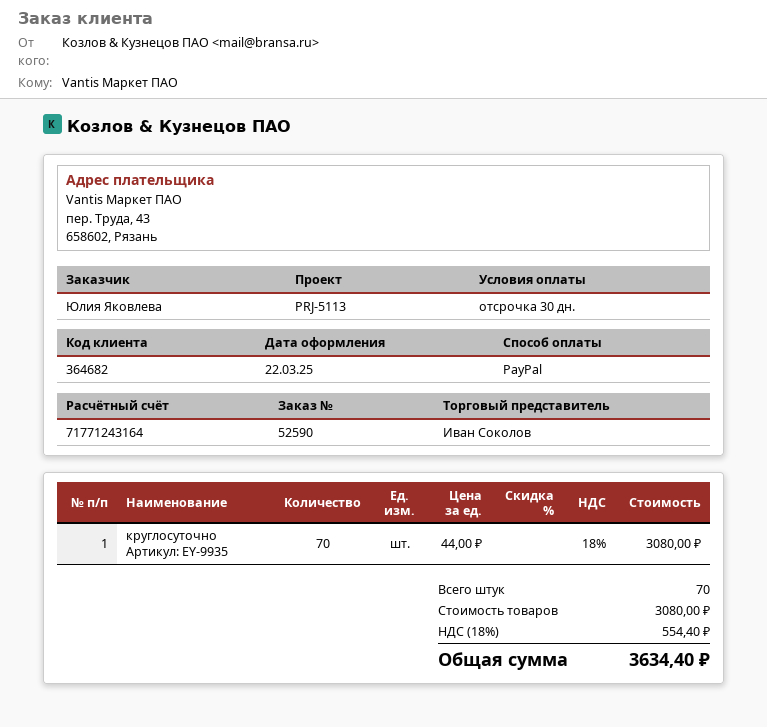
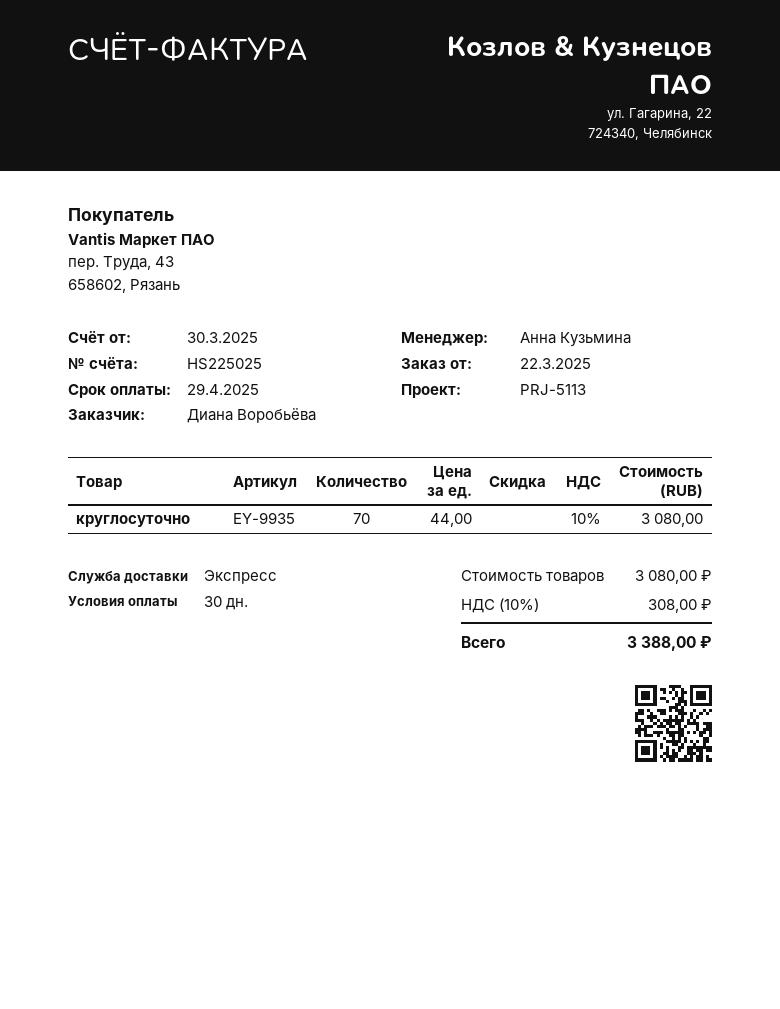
ordered by: Юлия Яковлева -> Диана Воробьёва
sales rep: Иван Соколов -> Анна Кузьмина
tax: 18% = 554.40 -> 10% = 308.00
total: 3634.40 -> 3388.00

